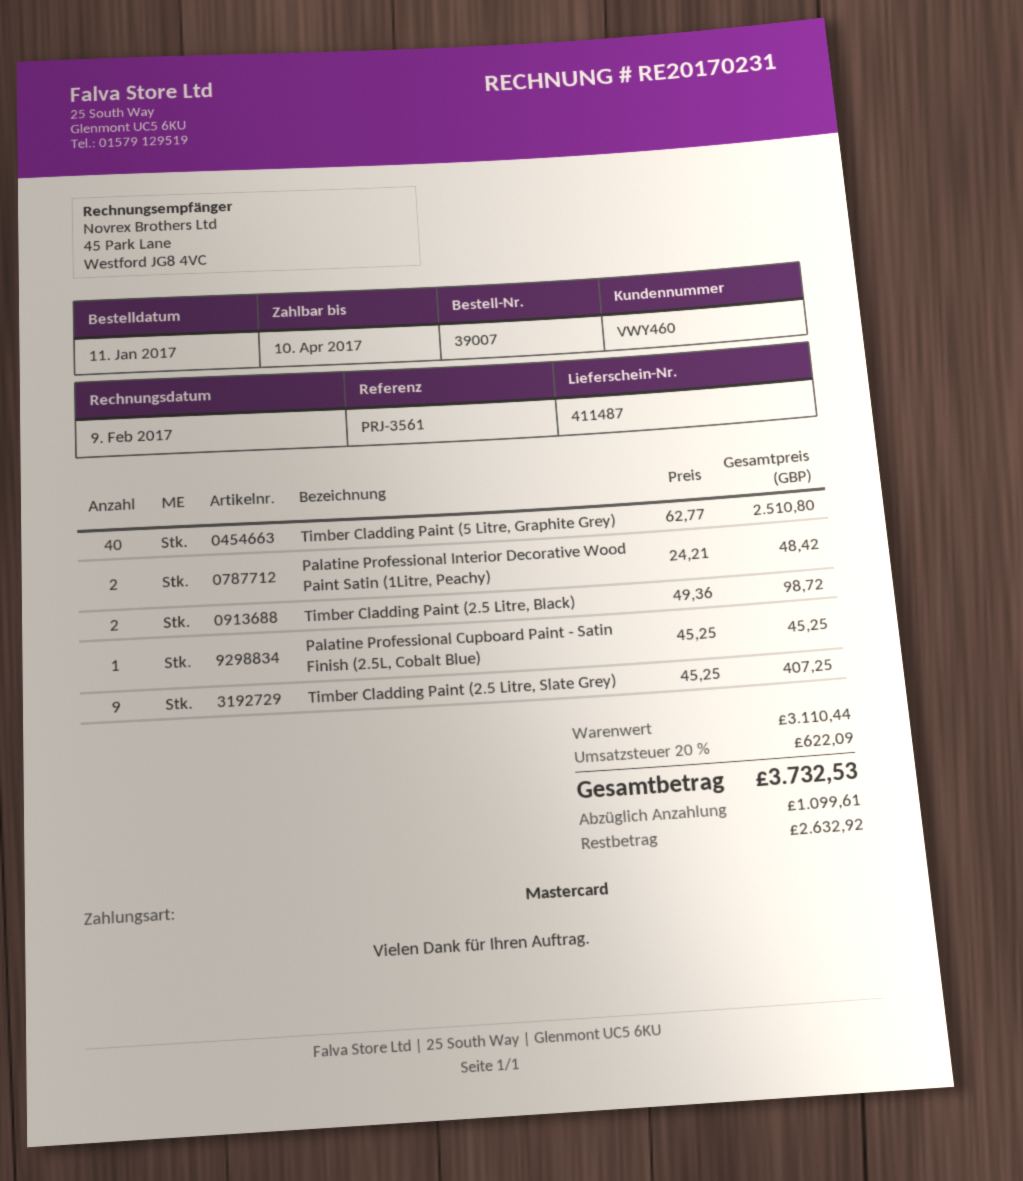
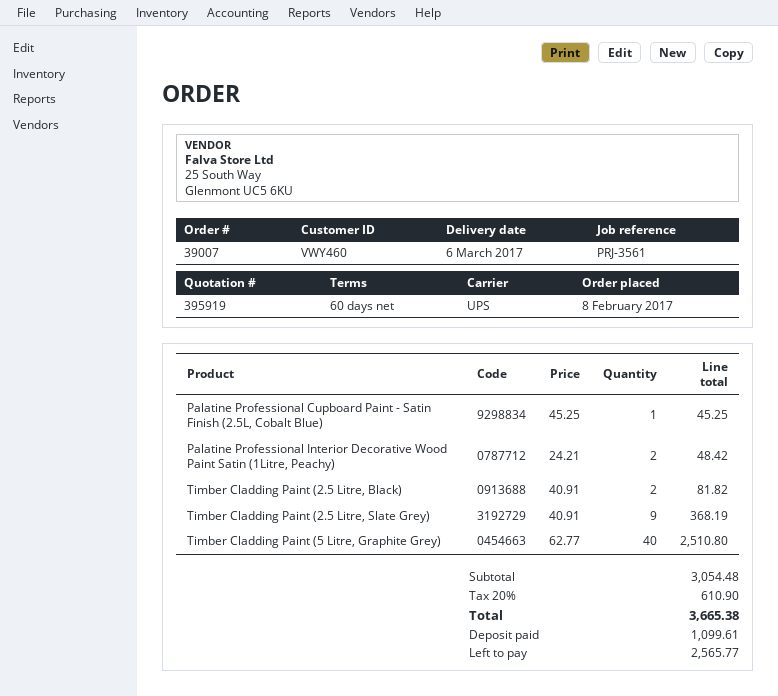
order date: 2017-01-11 -> 2017-02-08
Timber Cladding Paint (2.5 Litre, Black): 2 x 49.36 = 98.72 -> 2 x 40.91 = 81.82
Timber Cladding Paint (2.5 Litre, Slate Grey): 9 x 45.25 = 407.25 -> 9 x 40.91 = 368.19
subtotal: 3110.44 -> 3054.48
tax: 20% = 622.09 -> 20% = 610.90
total: 3732.53 -> 3665.38
balance: 2632.92 -> 2565.77

